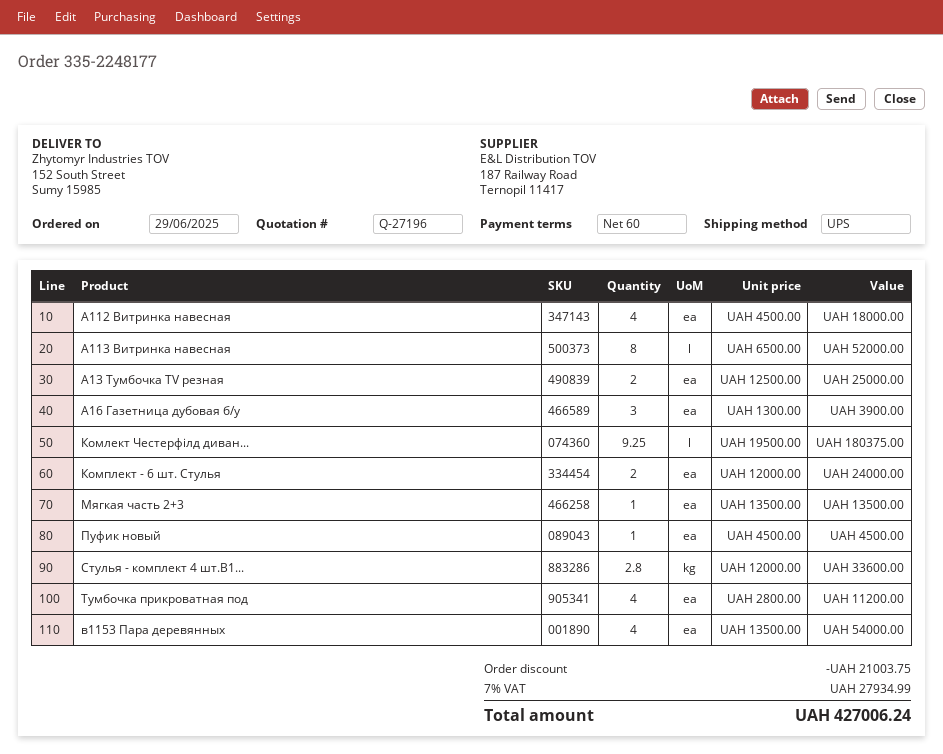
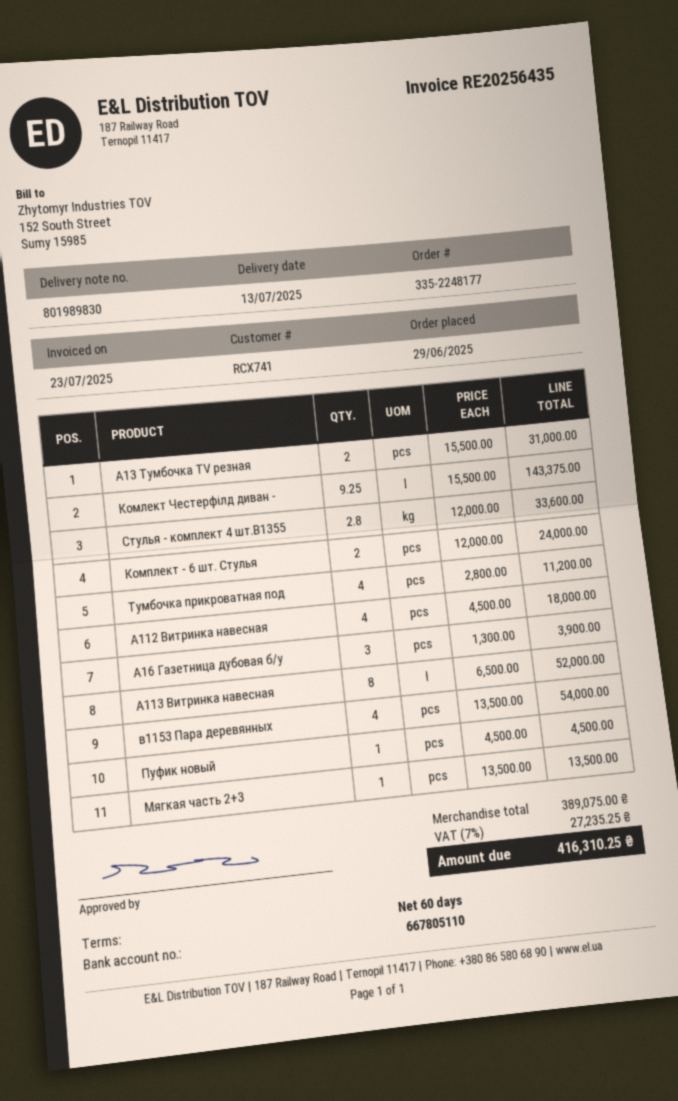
А13 Тумбочка TV резная: 2 x 12500.00 = 25000.00 -> 2 x 15500.00 = 31000.00
Комлект Честерфілд диван...: 9.25 x 19500.00 = 180375.00 -> 9.25 x 15500.00 = 143375.00
discount: 21003.75 -> none
tax: 7% = 27934.99 -> 7% = 27235.25
total: 427006.24 -> 416310.25

